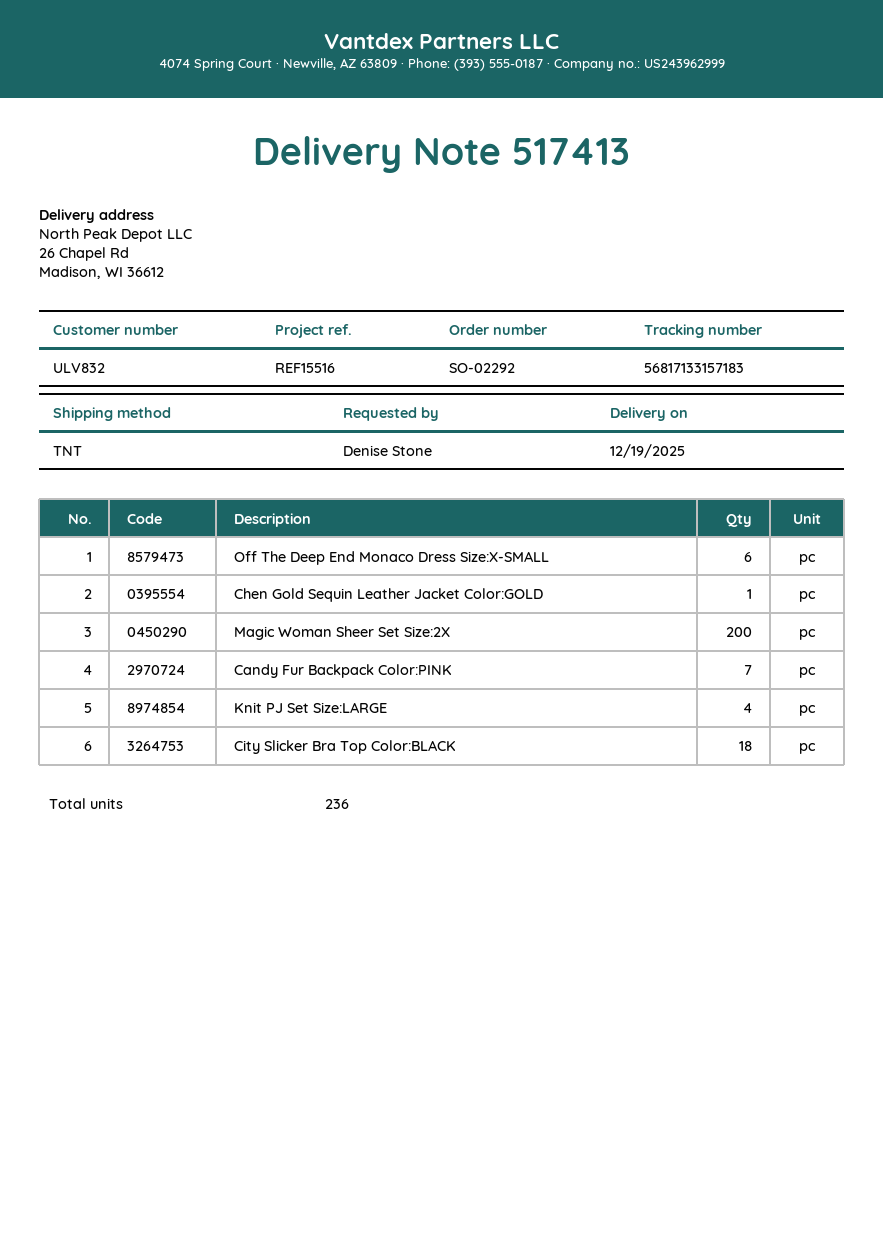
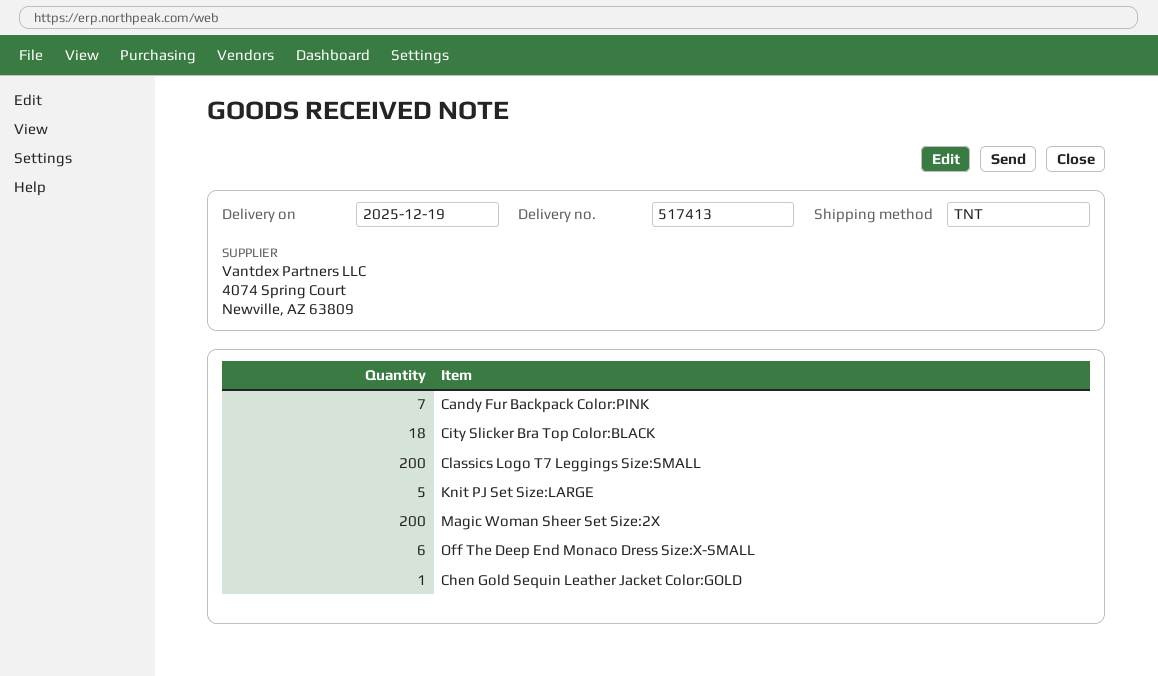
Knit PJ Set Size:LARGE: 4 -> 5
Classics Logo T7 Leggings Size:SMALL: none -> 200

